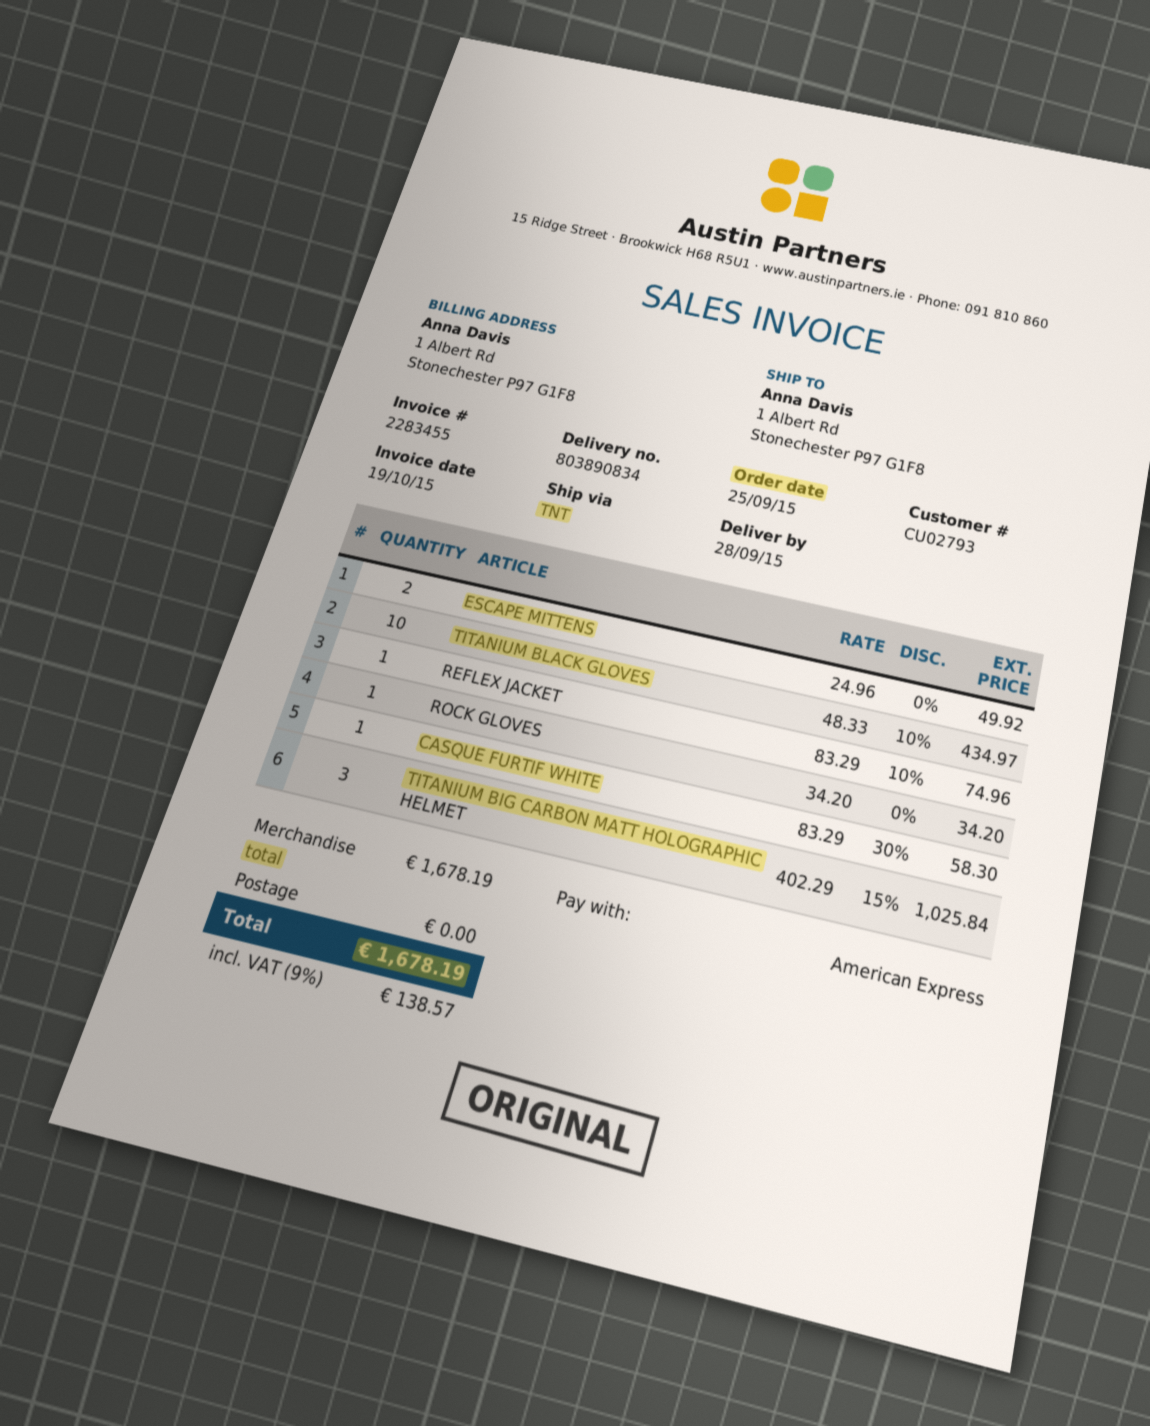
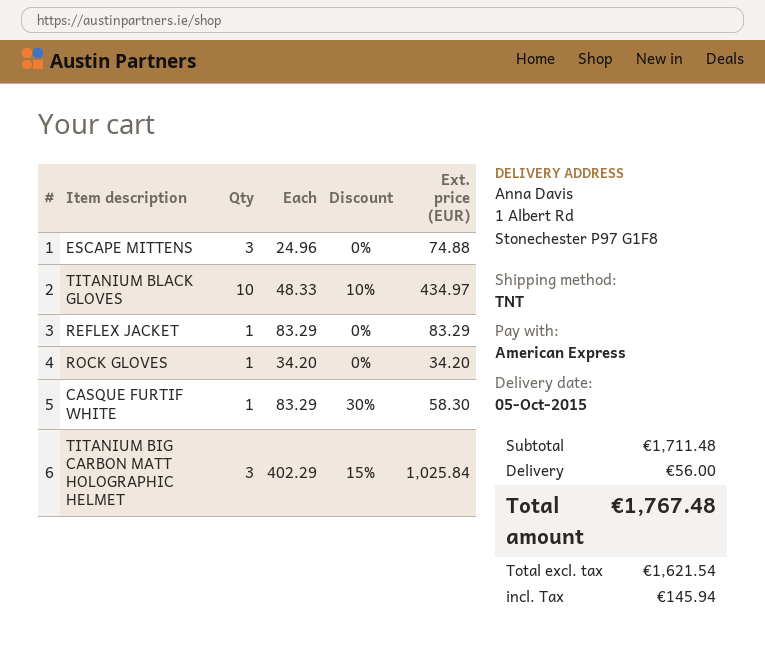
delivery date: 2015-09-28 -> 2015-10-05
ESCAPE MITTENS: 2 x 24.96 = 49.92 -> 3 x 24.96 = 74.88
REFLEX JACKET: 1 x 83.29 - 10% = 74.96 -> 1 x 83.29 = 83.29
subtotal: 1678.19 -> 1711.48
shipping: 0.00 -> 56.00
tax: 138.57 -> 145.94
total: 1678.19 -> 1767.48

